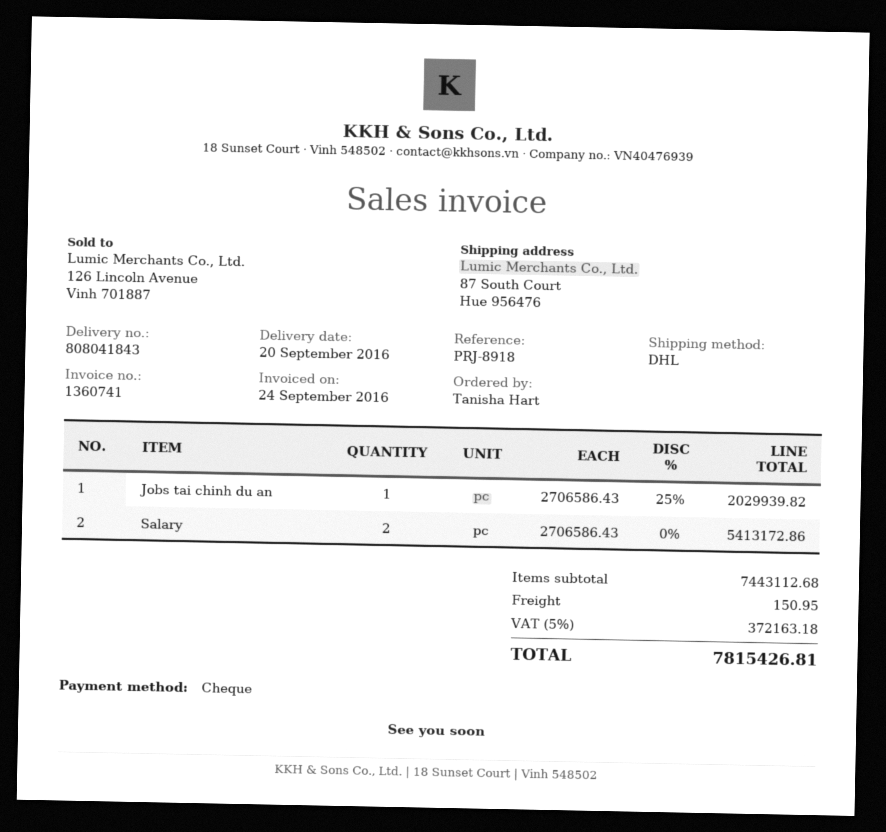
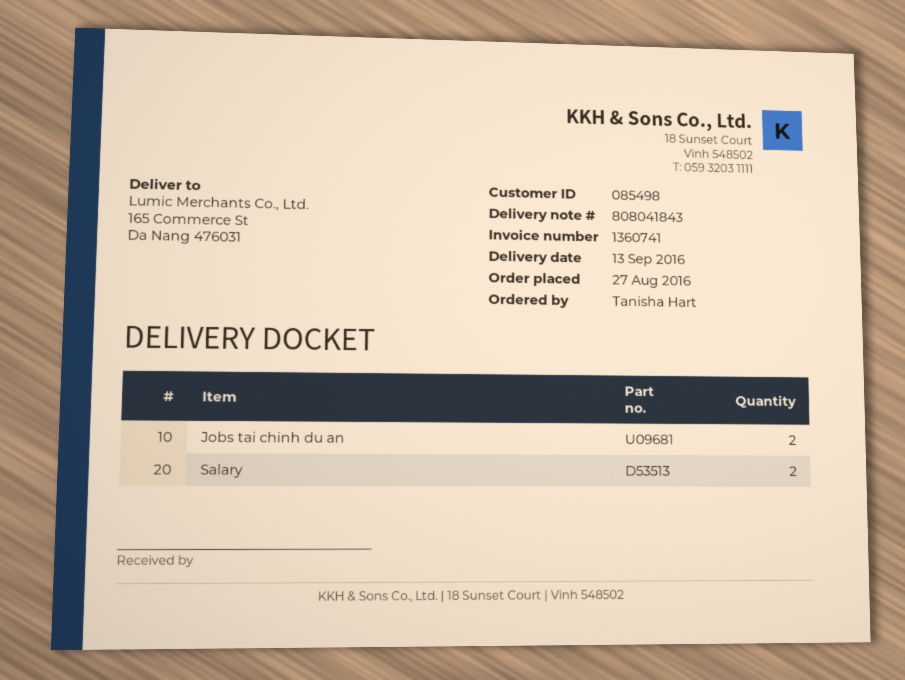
delivery date: 2016-09-20 -> 2016-09-13
ship to: 87 South Court, Hue 956476 -> 165 Commerce St, Da Nang 476031
Jobs tai chinh du an: 1 -> 2

